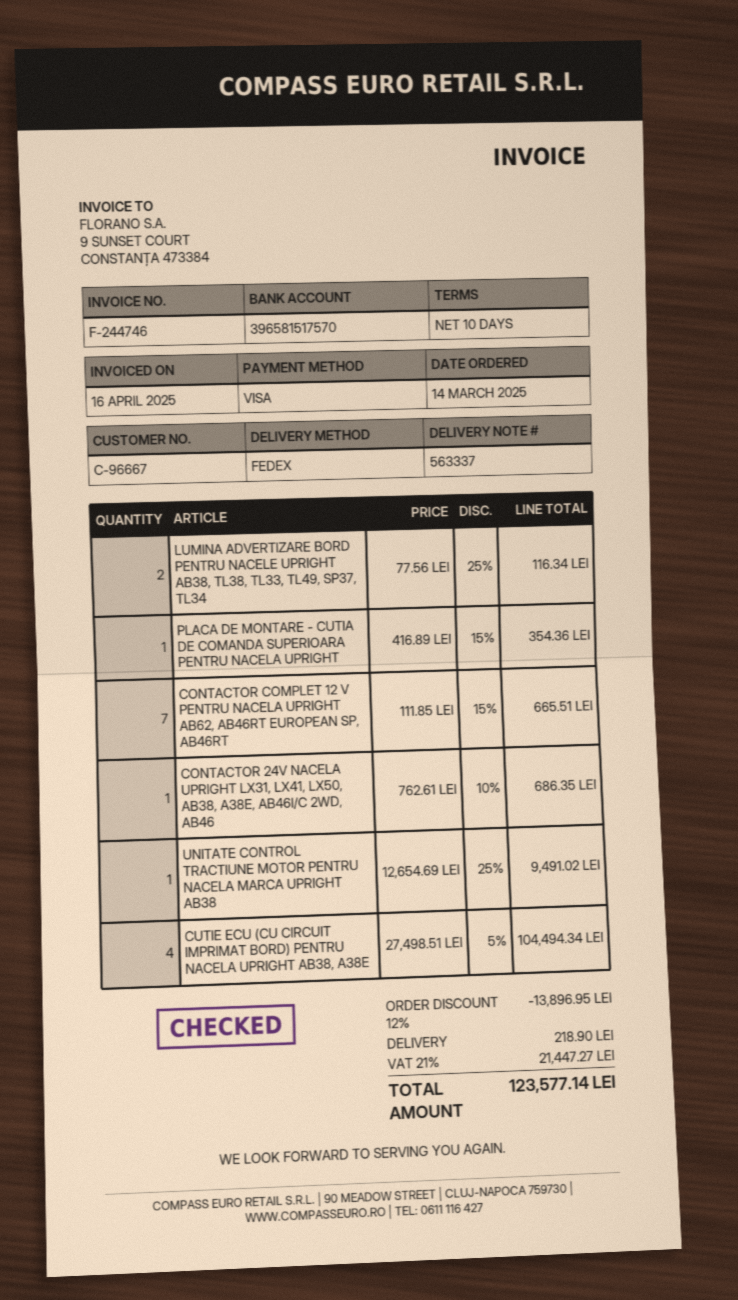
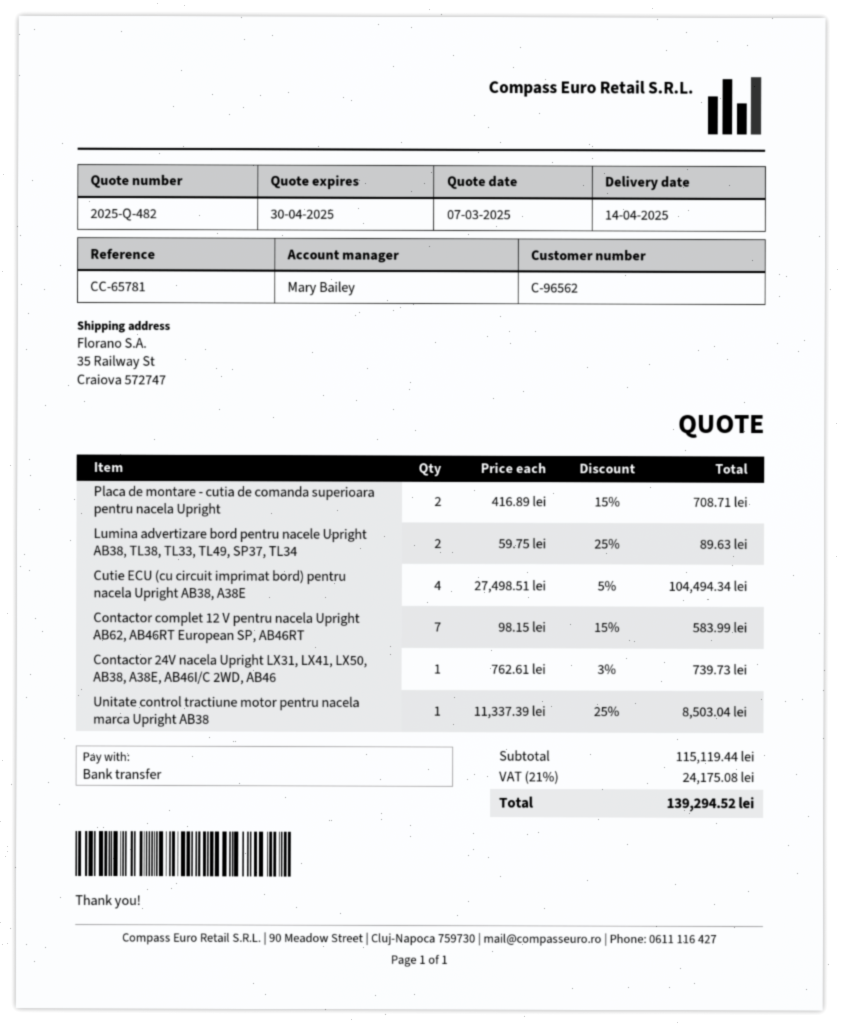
customer number: C-96667 -> C-96562
payment method: Visa -> bank transfer
LUMINA ADVERTIZARE BORD PENTRU NACELE UPRIGHT AB38, TL38, TL33, TL49, SP37, TL34: 2 x 77.56 - 25% = 116.34 -> 2 x 59.75 - 25% = 89.63
PLACA DE MONTARE - CUTIA DE COMANDA SUPERIOARA PENTRU NACELA UPRIGHT: 1 x 416.89 - 15% = 354.36 -> 2 x 416.89 - 15% = 708.71
CONTACTOR COMPLET 12 V PENTRU NACELA UPRIGHT AB62, AB46RT EUROPEAN SP, AB46RT: 7 x 111.85 - 15% = 665.51 -> 7 x 98.15 - 15% = 583.99
CONTACTOR 24V NACELA UPRIGHT LX31, LX41, LX50, AB38, A38E, AB46I/C 2WD, AB46: 1 x 762.61 - 10% = 686.35 -> 1 x 762.61 - 3% = 739.73
UNITATE CONTROL TRACTIUNE MOTOR PENTRU NACELA MARCA UPRIGHT AB38: 1 x 12654.69 - 25% = 9491.02 -> 1 x 11337.39 - 25% = 8503.04
discount: 12% = 13896.95 -> none
shipping: 218.90 -> none
tax: 21% = 21447.27 -> 21% = 24175.08
total: 123577.14 -> 139294.52

